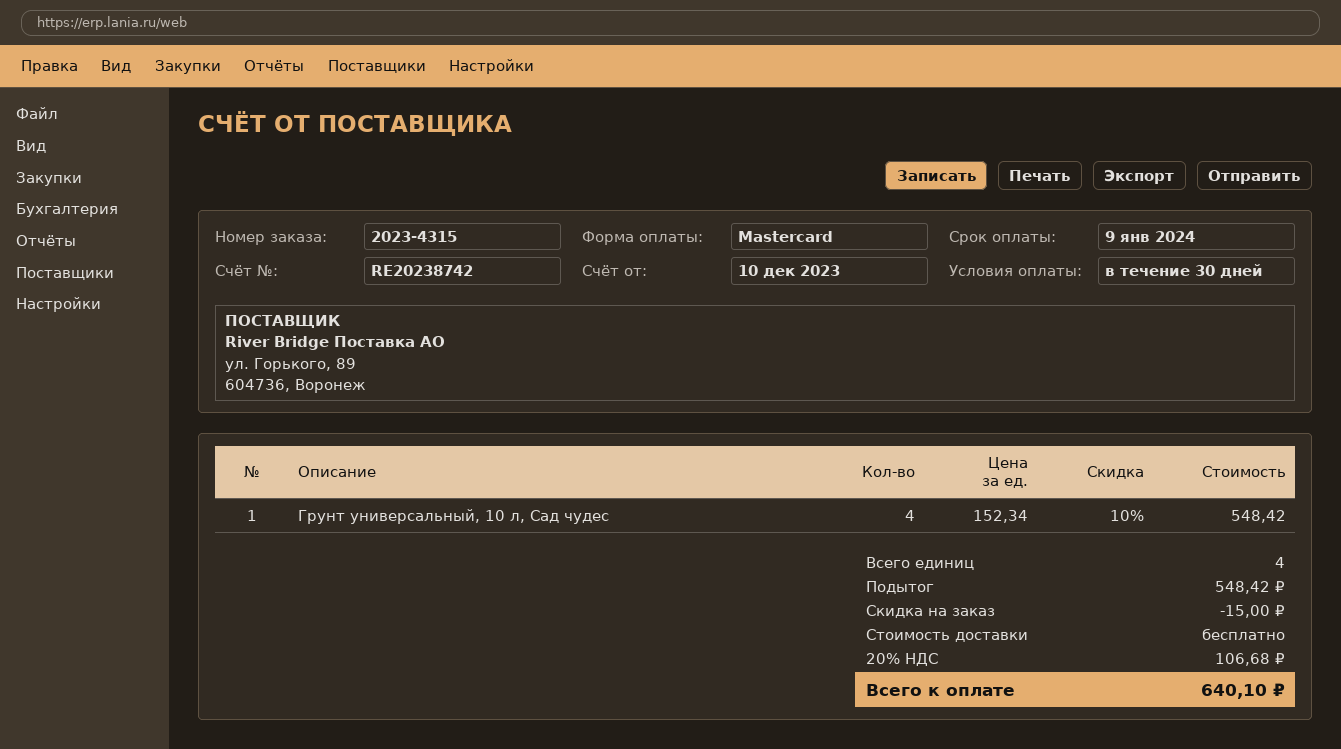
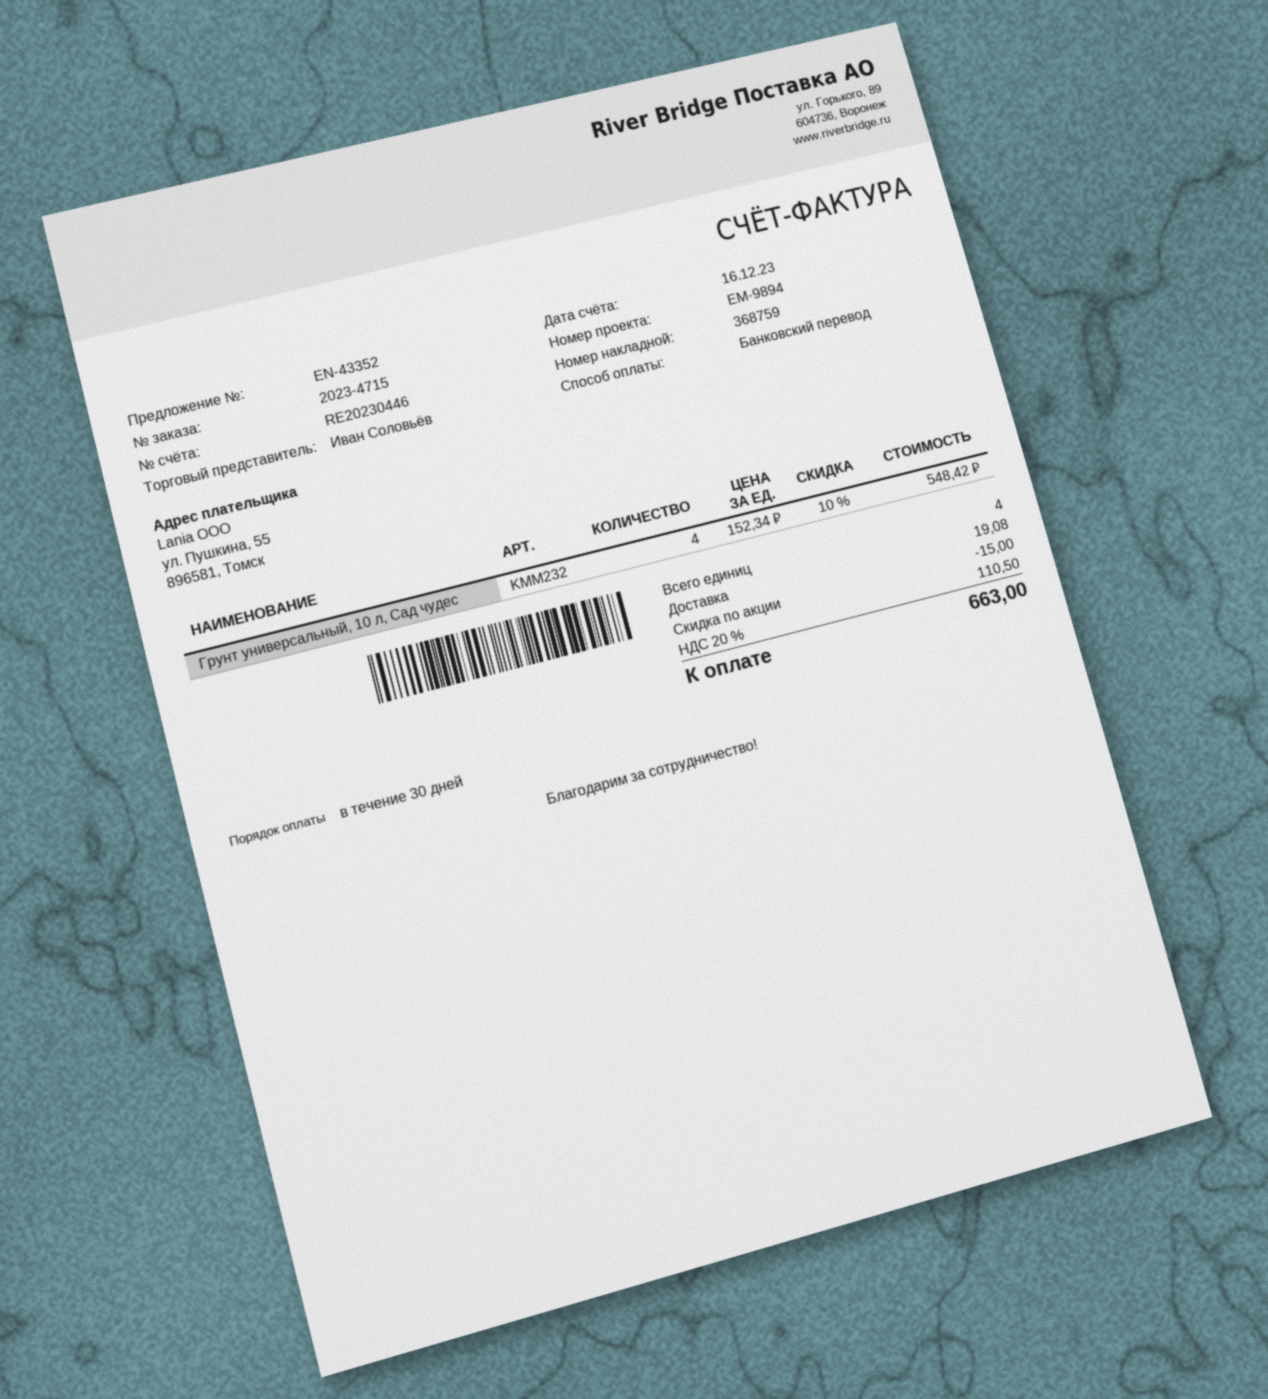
order number: 2023-4315 -> 2023-4715
invoice number: RE20238742 -> RE20230446
invoice date: 2023-12-10 -> 2023-12-16
payment method: Mastercard -> bank transfer
shipping: 0.00 -> 19.08
tax: 20% = 106.68 -> 20% = 110.50
total: 640.10 -> 663.00

